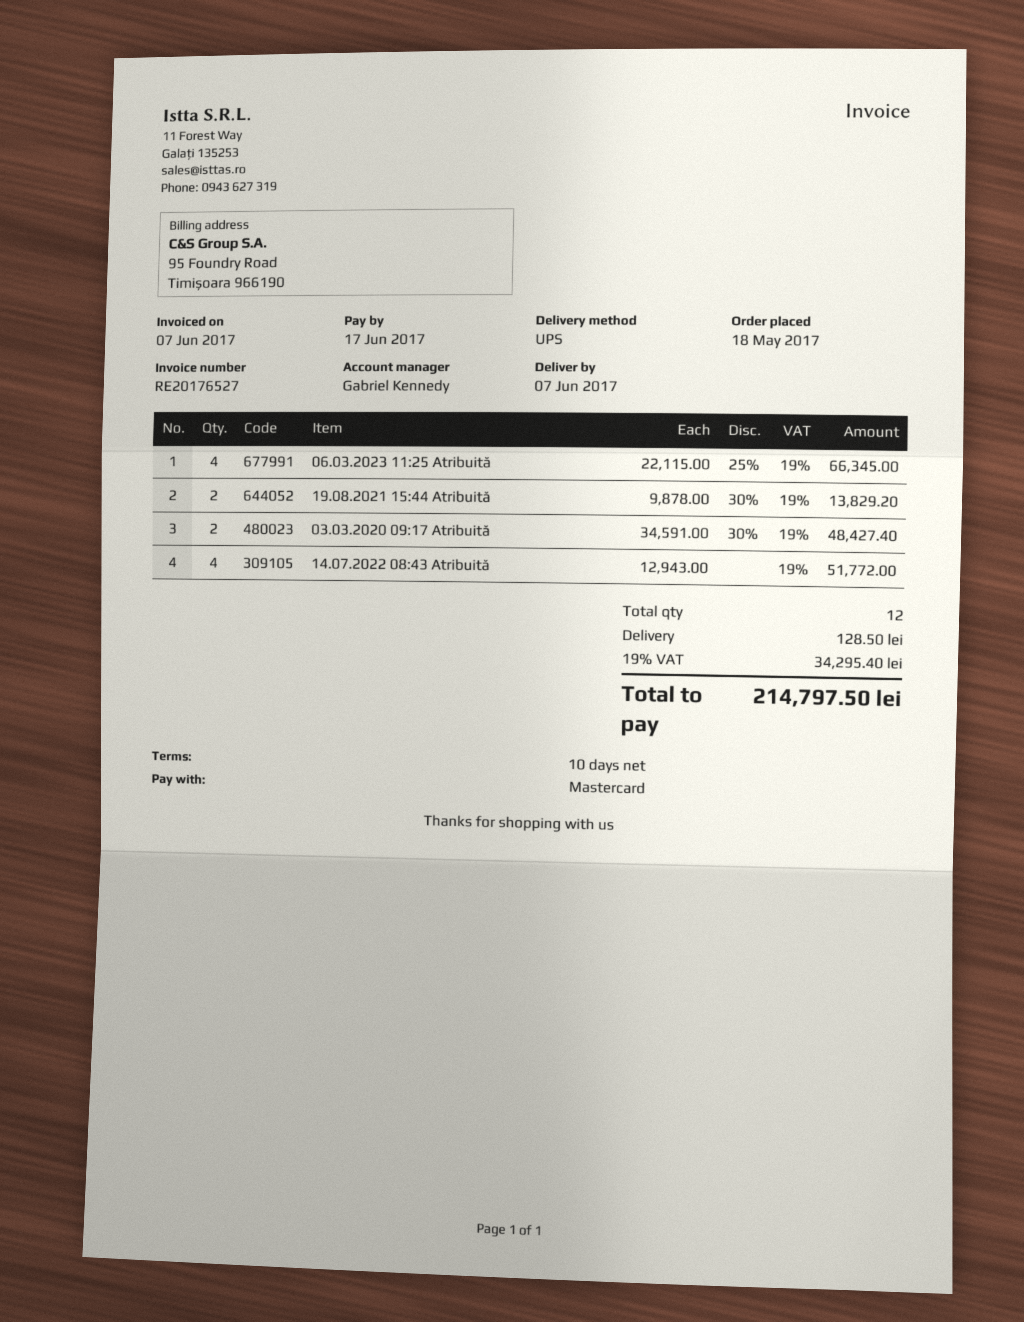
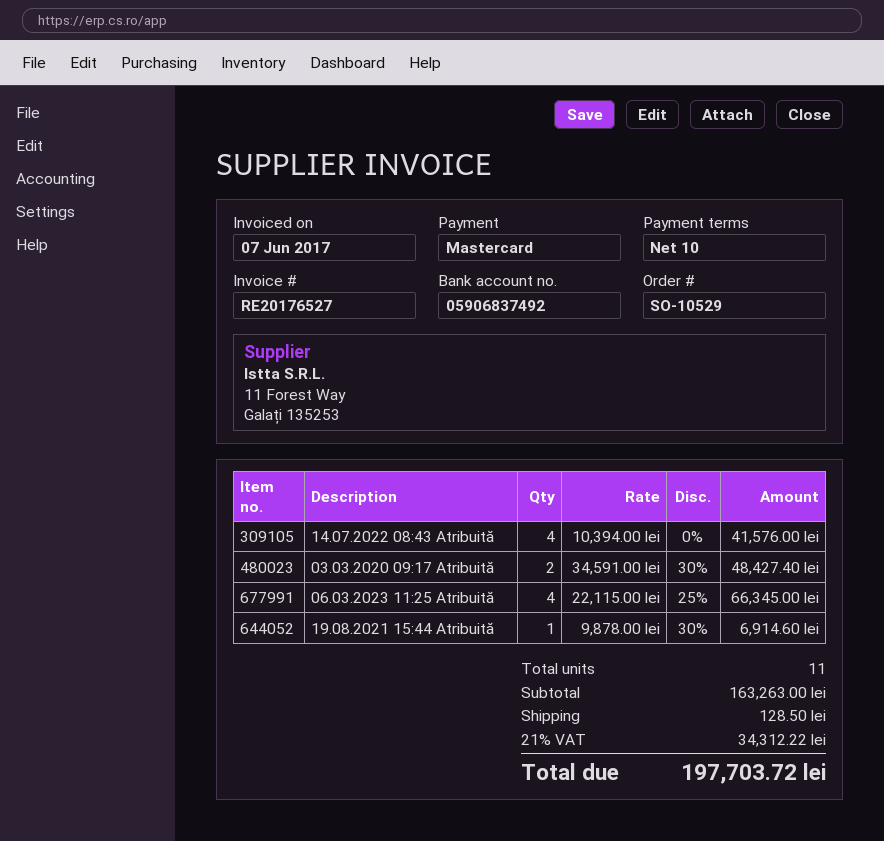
19.08.2021 15:44 Atribuită: 2 x 9878.00 - 30% = 13829.20 -> 1 x 9878.00 - 30% = 6914.60
14.07.2022 08:43 Atribuită: 4 x 12943.00 = 51772.00 -> 4 x 10394.00 = 41576.00
total quantity: 12 -> 11
tax: 19% = 34295.40 -> 21% = 34312.22
total: 214797.50 -> 197703.72

